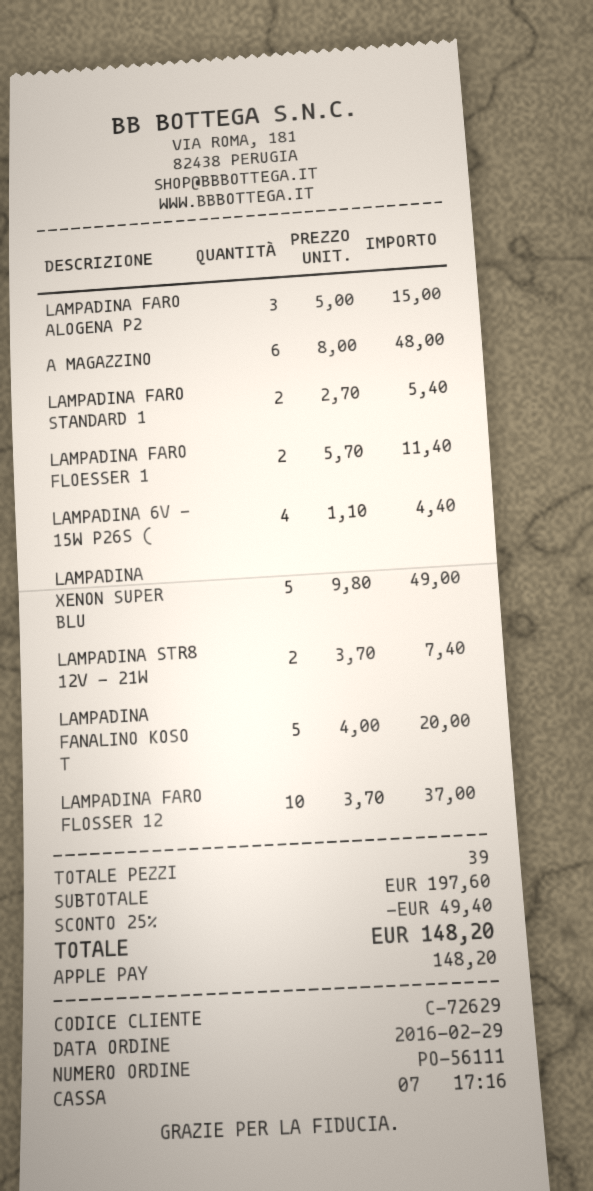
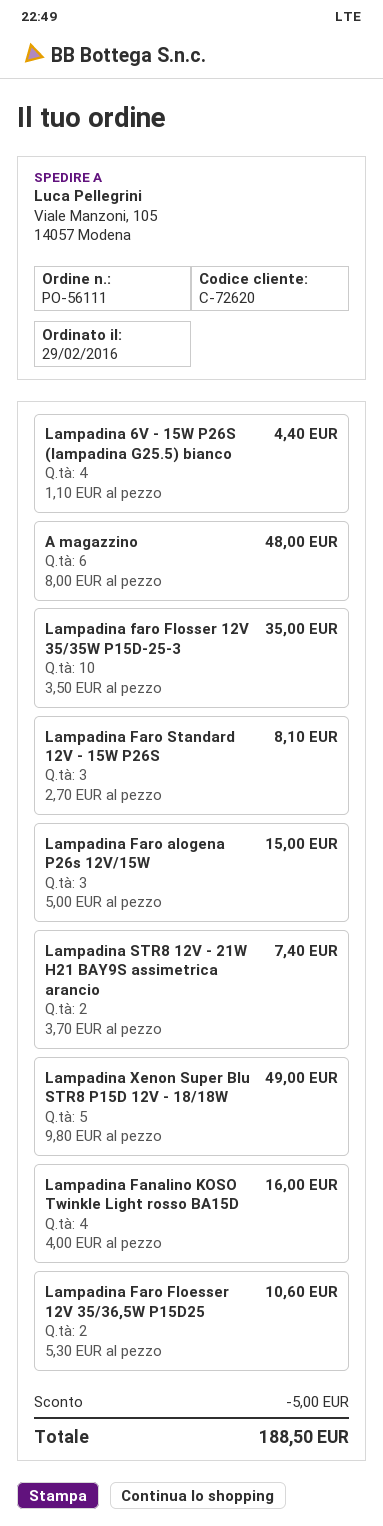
customer number: C-72629 -> C-72620
LAMPADINA FARO STANDARD 1: 2 x 2.70 = 5.40 -> 3 x 2.70 = 8.10
LAMPADINA FARO FLOESSER 1: 2 x 5.70 = 11.40 -> 2 x 5.30 = 10.60
LAMPADINA FANALINO KOSO T: 5 x 4.00 = 20.00 -> 4 x 4.00 = 16.00
LAMPADINA FARO FLOSSER 12: 10 x 3.70 = 37.00 -> 10 x 3.50 = 35.00
discount: 49.40 -> 5.00
total: 148.20 -> 188.50

